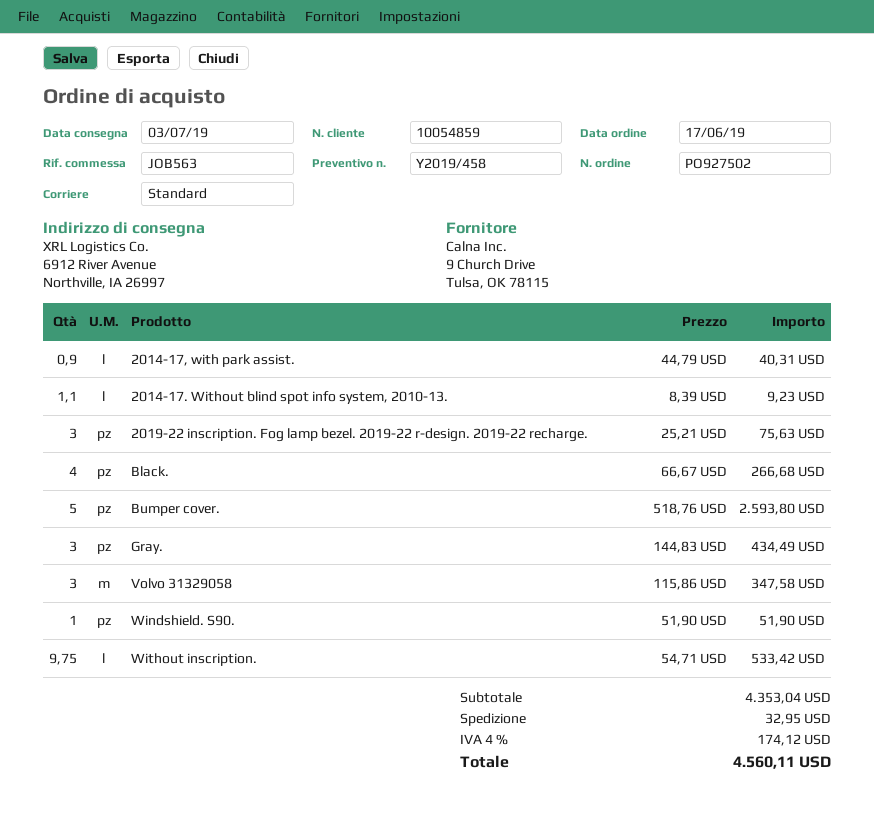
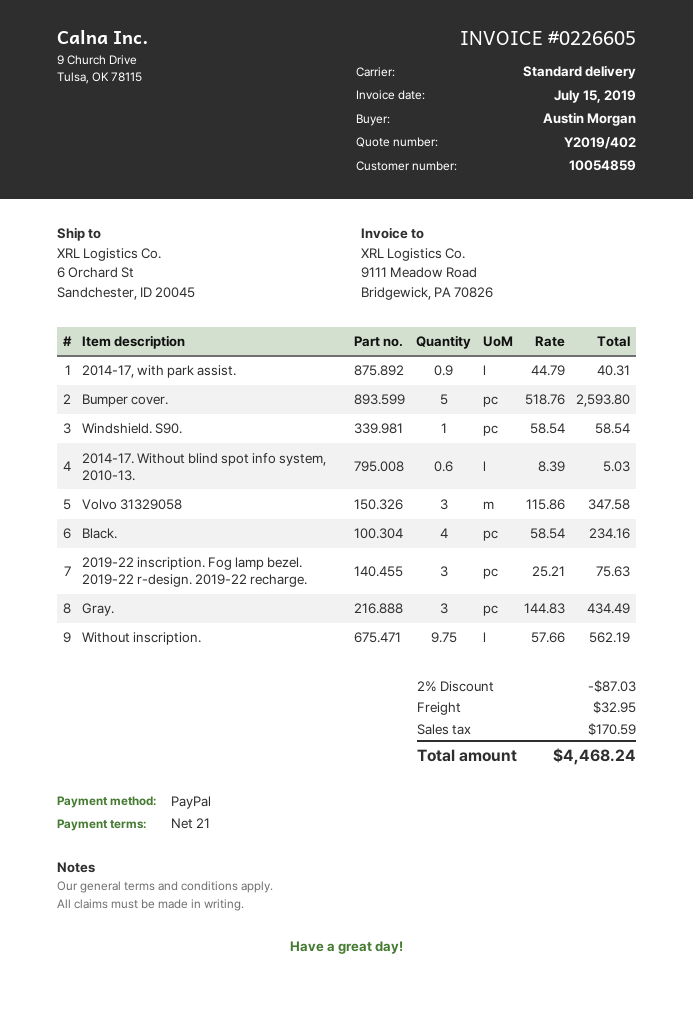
quote number: Y2019/458 -> Y2019/402
ship to: 6912 River Avenue, Northville, IA 26997 -> 6 Orchard St, Sandchester, ID 20045
2014-17. Without blind spot info system, 2010-13.: 1.1 x 8.39 = 9.23 -> 0.6 x 8.39 = 5.03
Black.: 4 x 66.67 = 266.68 -> 4 x 58.54 = 234.16
Windshield. S90.: 1 x 51.90 = 51.90 -> 1 x 58.54 = 58.54
Without inscription.: 9.75 x 54.71 = 533.42 -> 9.75 x 57.66 = 562.19
discount: none -> 2% = 87.03
tax: 174.12 -> 170.59
total: 4560.11 -> 4468.24

